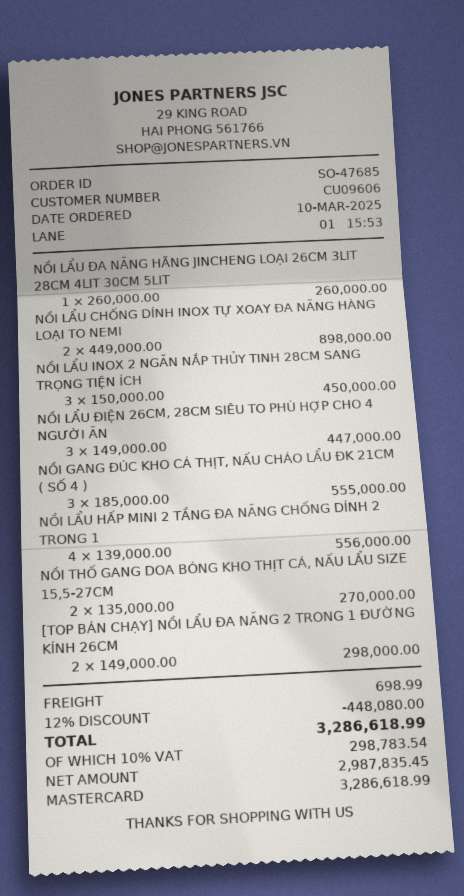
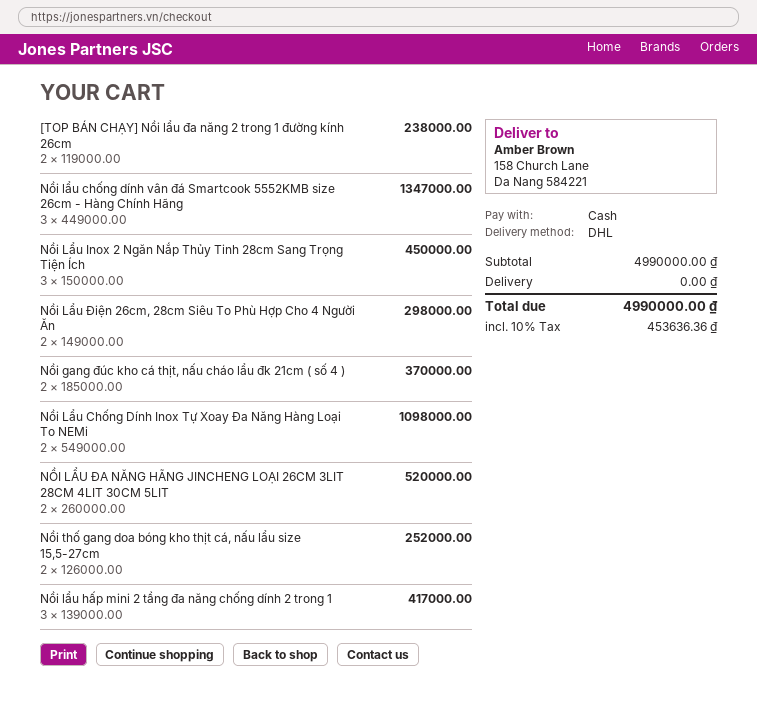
payment method: Mastercard -> cash
NỒI LẨU ĐA NĂNG HÃNG JINCHENG LOẠI 26CM 3LIT 28CM 4LIT 30CM 5LIT: 1 x 260000.00 = 260000.00 -> 2 x 260000.00 = 520000.00
NỒI LẨU CHỐNG DÍNH INOX TỰ XOAY ĐA NĂNG HÀNG LOẠI TO NEMI: 2 x 449000.00 = 898000.00 -> 2 x 549000.00 = 1098000.00
NỒI LẨU ĐIỆN 26CM, 28CM SIÊU TO PHÙ HỢP CHO 4 NGƯỜI ĂN: 3 x 149000.00 = 447000.00 -> 2 x 149000.00 = 298000.00
NỒI GANG ĐÚC KHO CÁ THỊT, NẤU CHÁO LẨU ĐK 21CM ( SỐ 4 ): 3 x 185000.00 = 555000.00 -> 2 x 185000.00 = 370000.00
NỒI LẨU HẤP MINI 2 TẦNG ĐA NĂNG CHỐNG DÍNH 2 TRONG 1: 4 x 139000.00 = 556000.00 -> 3 x 139000.00 = 417000.00
NỒI THỐ GANG DOA BÓNG KHO THỊT CÁ, NẤU LẨU SIZE 15,5-27CM: 2 x 135000.00 = 270000.00 -> 2 x 126000.00 = 252000.00
[TOP BÁN CHẠY] NỒI LẨU ĐA NĂNG 2 TRONG 1 ĐƯỜNG KÍNH 26CM: 2 x 149000.00 = 298000.00 -> 2 x 119000.00 = 238000.00
Nồi lẩu chống dính vân đá Smartcook 5552KMB size 26cm - Hàng Chính Hãng: none -> 3 x 449000.00 = 1347000.00
discount: 12% = 448080.00 -> none
shipping: 698.99 -> 0.00
tax: 10% = 298783.54 -> 10% = 453636.36
total: 3286618.99 -> 4990000.00

